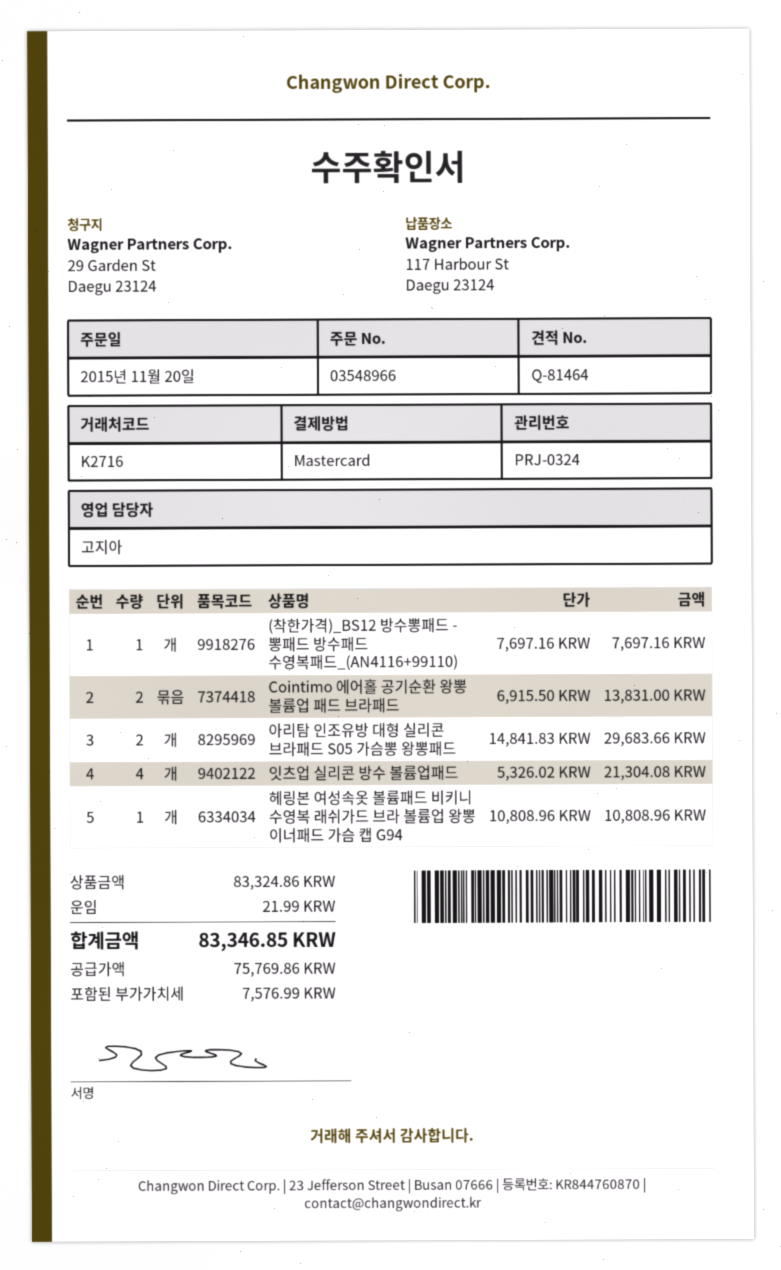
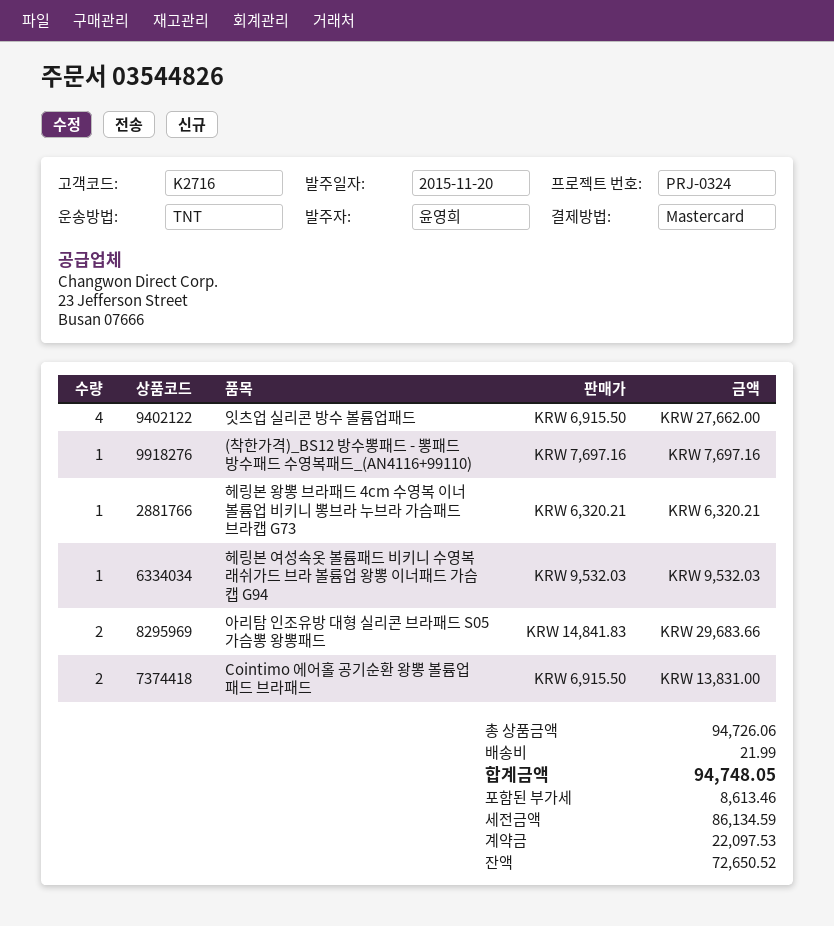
order number: 03548966 -> 03544826
잇츠업 실리콘 방수 볼륨업패드: 4 x 5326.02 = 21304.08 -> 4 x 6915.50 = 27662.00
헤링본 여성속옷 볼륨패드 비키니 수영복 래쉬가드 브라 볼륨업 왕뽕 이너패드 가슴 캡 G94: 1 x 10808.96 = 10808.96 -> 1 x 9532.03 = 9532.03
헤링본 왕뽕 브라패드 4cm 수영복 이너 볼륨업 비키니 뽕브라 누브라 가슴패드 브라캡 G73: none -> 1 x 6320.21 = 6320.21
subtotal: 83324.86 -> 94726.06
net: 75769.86 -> 86134.59
tax: 7576.99 -> 8613.46
total: 83346.85 -> 94748.05

